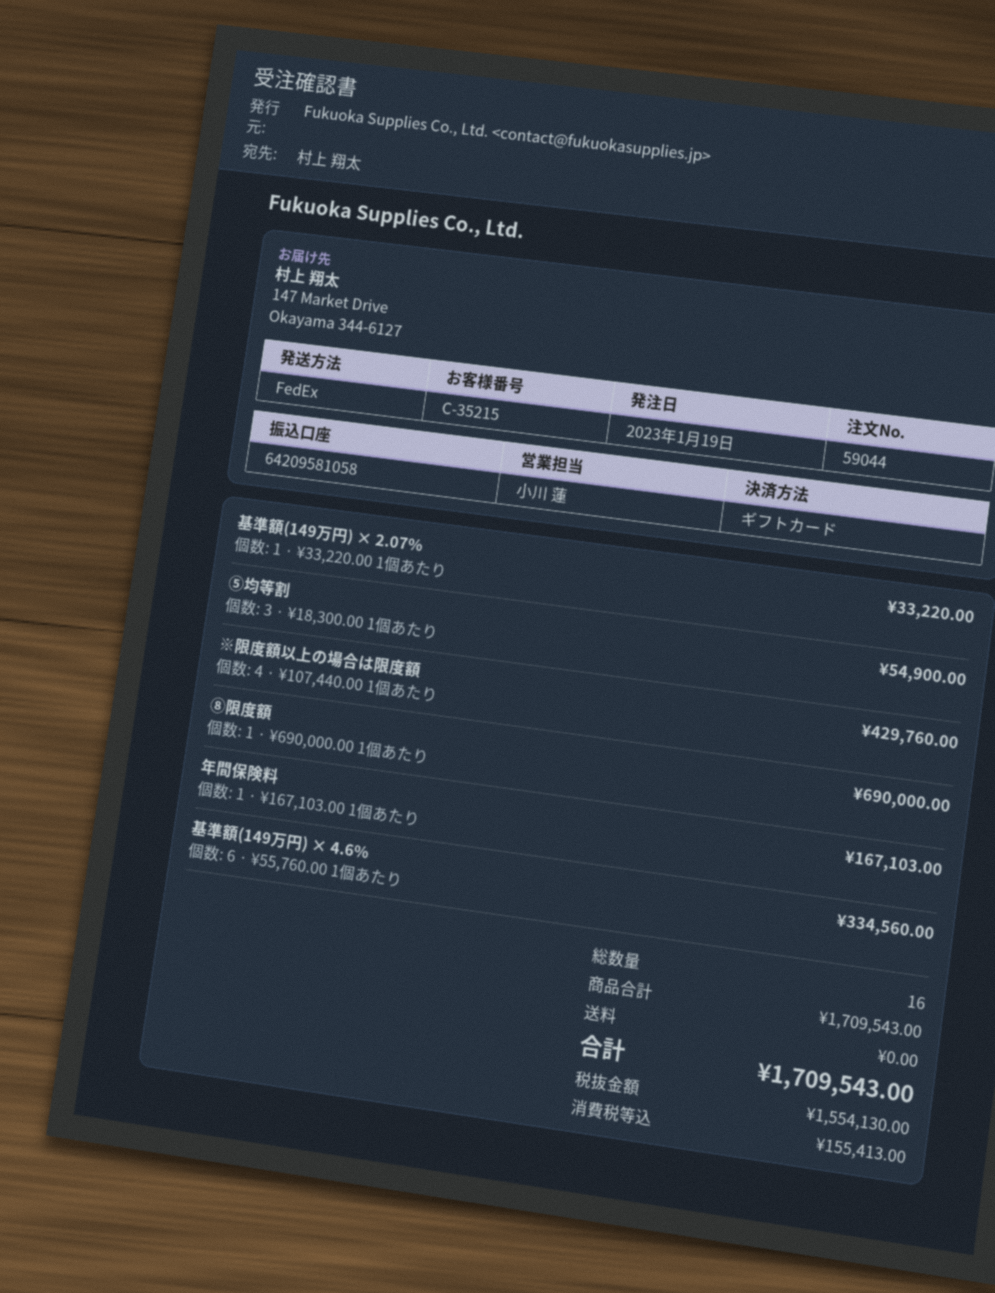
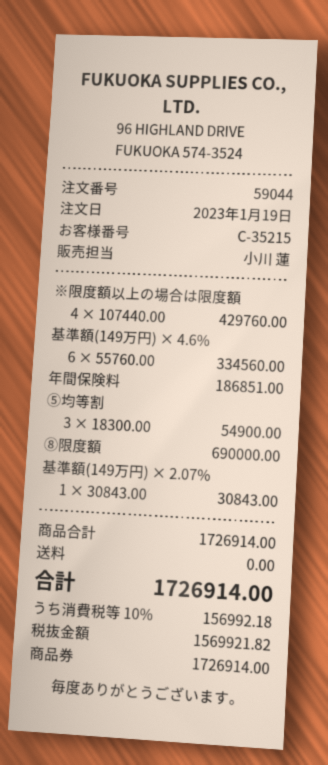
基準額(149万円) × 2.07%: 1 x 33220.00 = 33220.00 -> 1 x 30843.00 = 30843.00
年間保険料: 1 x 167103.00 = 167103.00 -> 1 x 186851.00 = 186851.00
subtotal: 1709543.00 -> 1726914.00
net: 1554130.00 -> 1569921.82
tax: 155413.00 -> 156992.18
total: 1709543.00 -> 1726914.00

